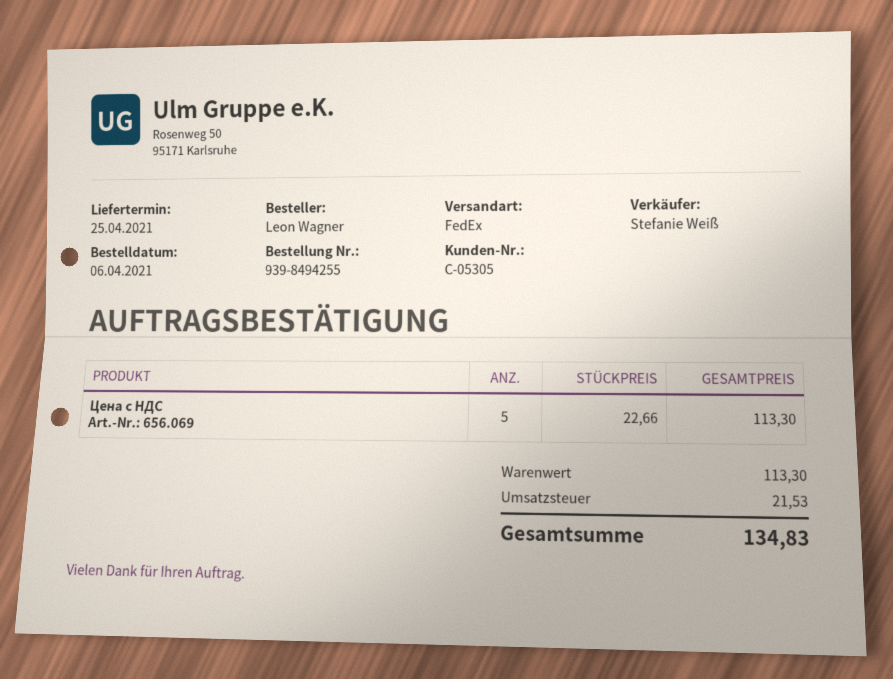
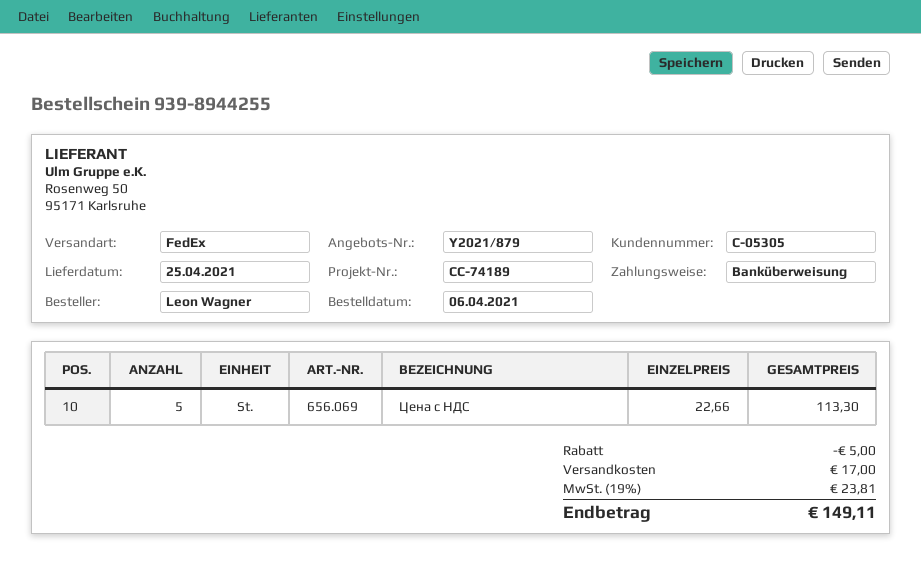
order number: 939-8494255 -> 939-8944255
discount: none -> 5.00
shipping: none -> 17.00
tax: 21.53 -> 23.81
total: 134.83 -> 149.11

